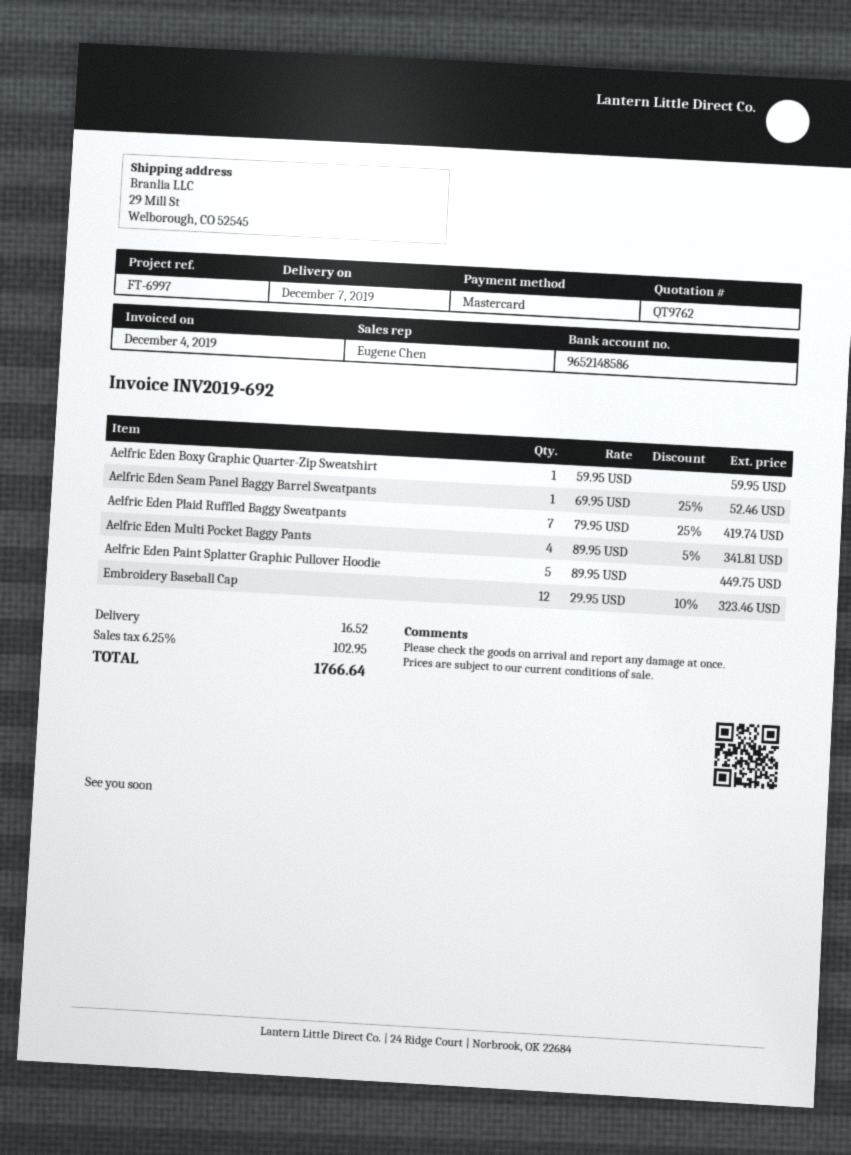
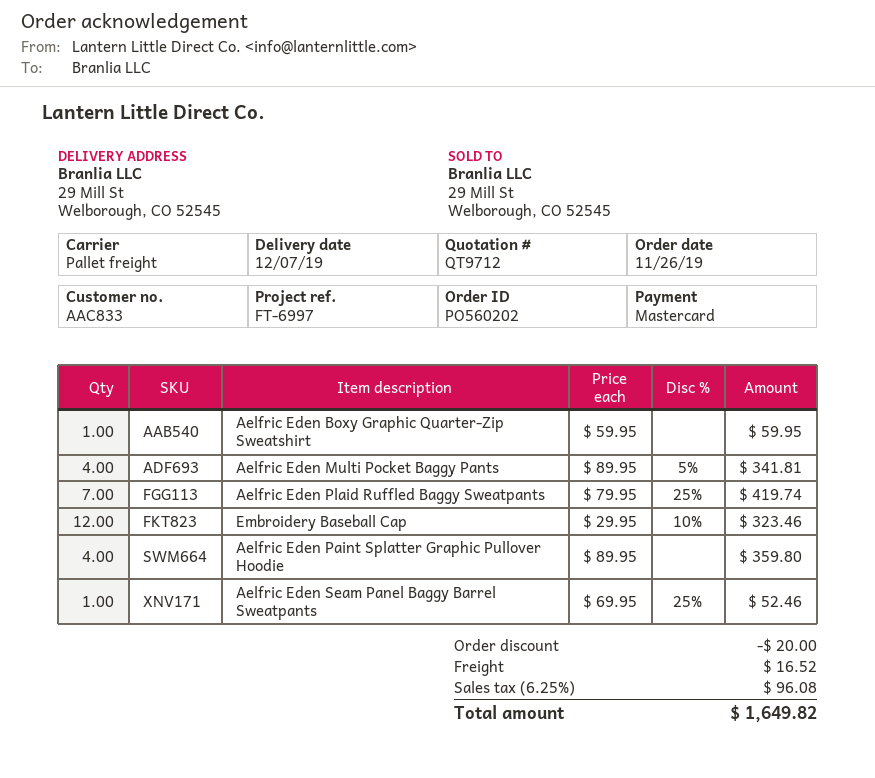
quote number: QT9762 -> QT9712
Aelfric Eden Paint Splatter Graphic Pullover Hoodie: 5 x 89.95 = 449.75 -> 4 x 89.95 = 359.80
discount: none -> 20.00
tax: 6.25% = 102.95 -> 6.25% = 96.08
total: 1766.64 -> 1649.82

